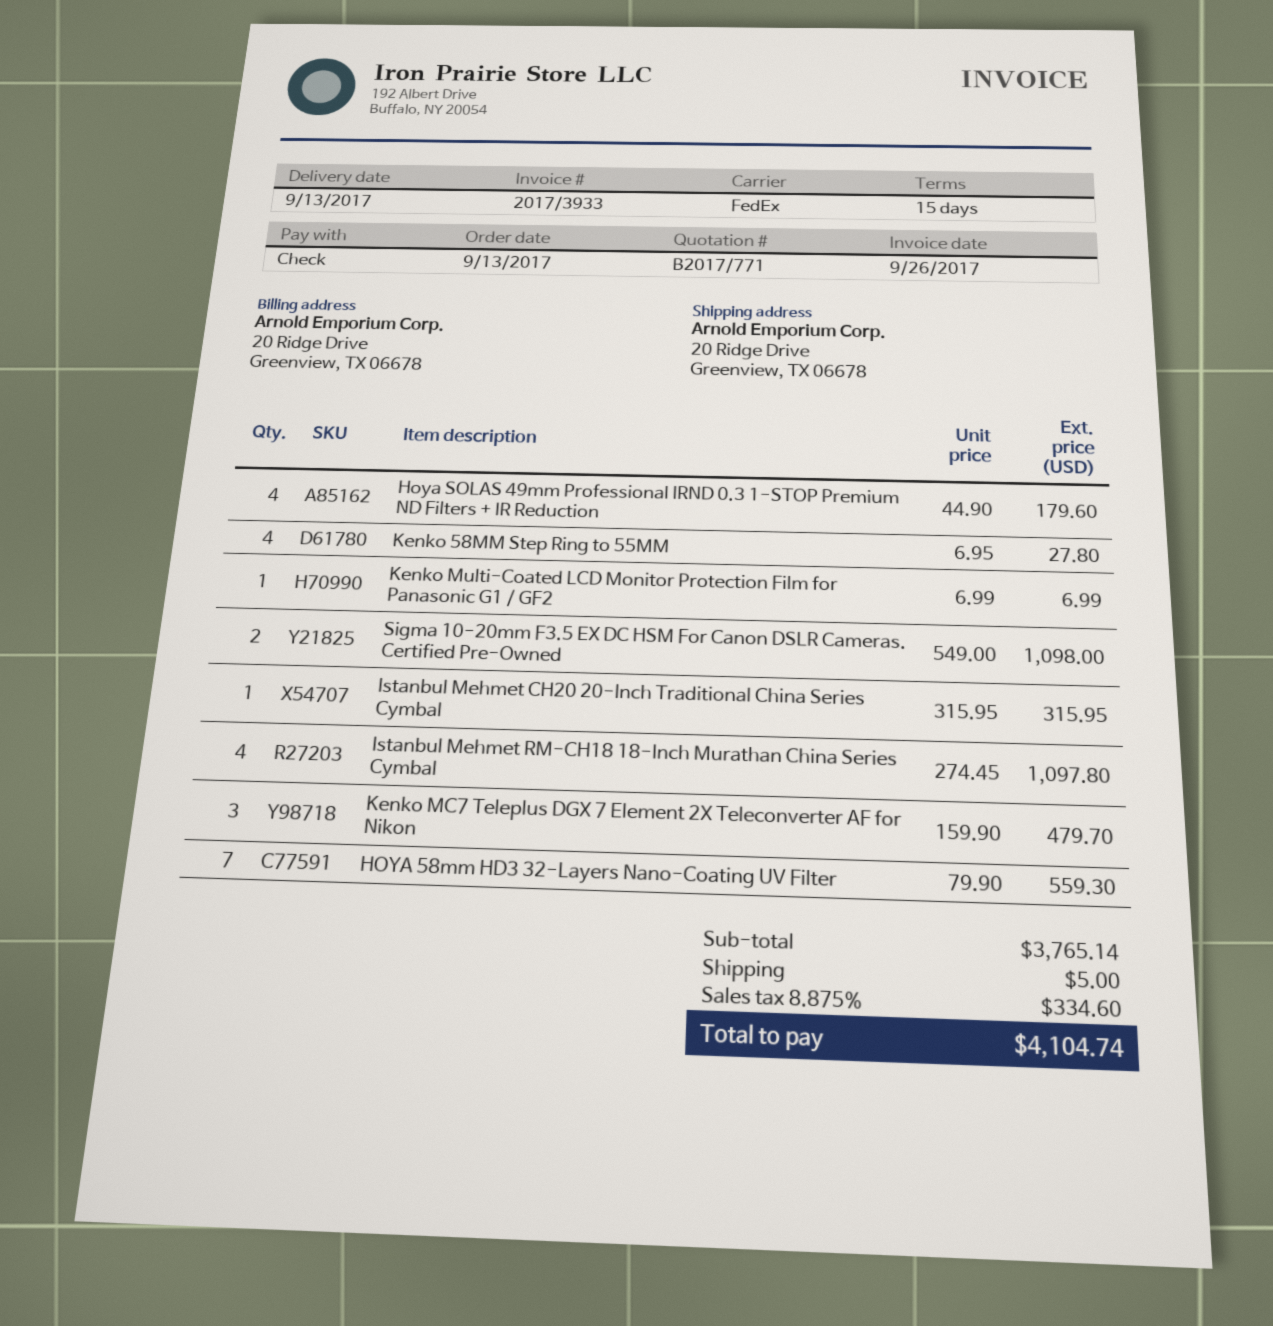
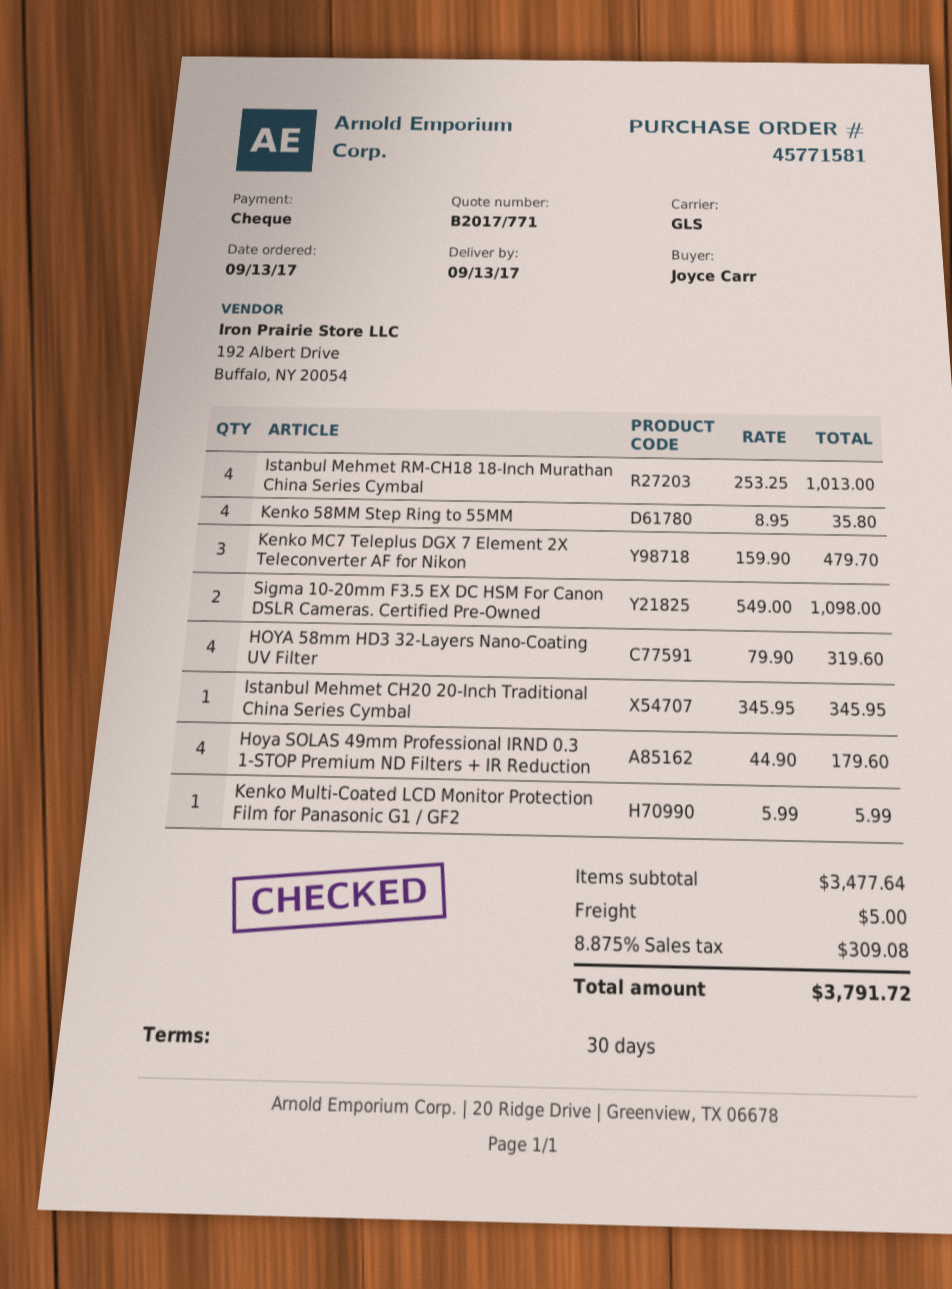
payment terms: 15 days -> 30 days
shipping method: FedEx -> GLS
Kenko 58MM Step Ring to 55MM: 4 x 6.95 = 27.80 -> 4 x 8.95 = 35.80
Kenko Multi-Coated LCD Monitor Protection Film for Panasonic G1 / GF2: 1 x 6.99 = 6.99 -> 1 x 5.99 = 5.99
Istanbul Mehmet CH20 20-Inch Traditional China Series Cymbal: 1 x 315.95 = 315.95 -> 1 x 345.95 = 345.95
Istanbul Mehmet RM-CH18 18-Inch Murathan China Series Cymbal: 4 x 274.45 = 1097.80 -> 4 x 253.25 = 1013.00
HOYA 58mm HD3 32-Layers Nano-Coating UV Filter: 7 x 79.90 = 559.30 -> 4 x 79.90 = 319.60
subtotal: 3765.14 -> 3477.64
tax: 8.875% = 334.60 -> 8.875% = 309.08
total: 4104.74 -> 3791.72

